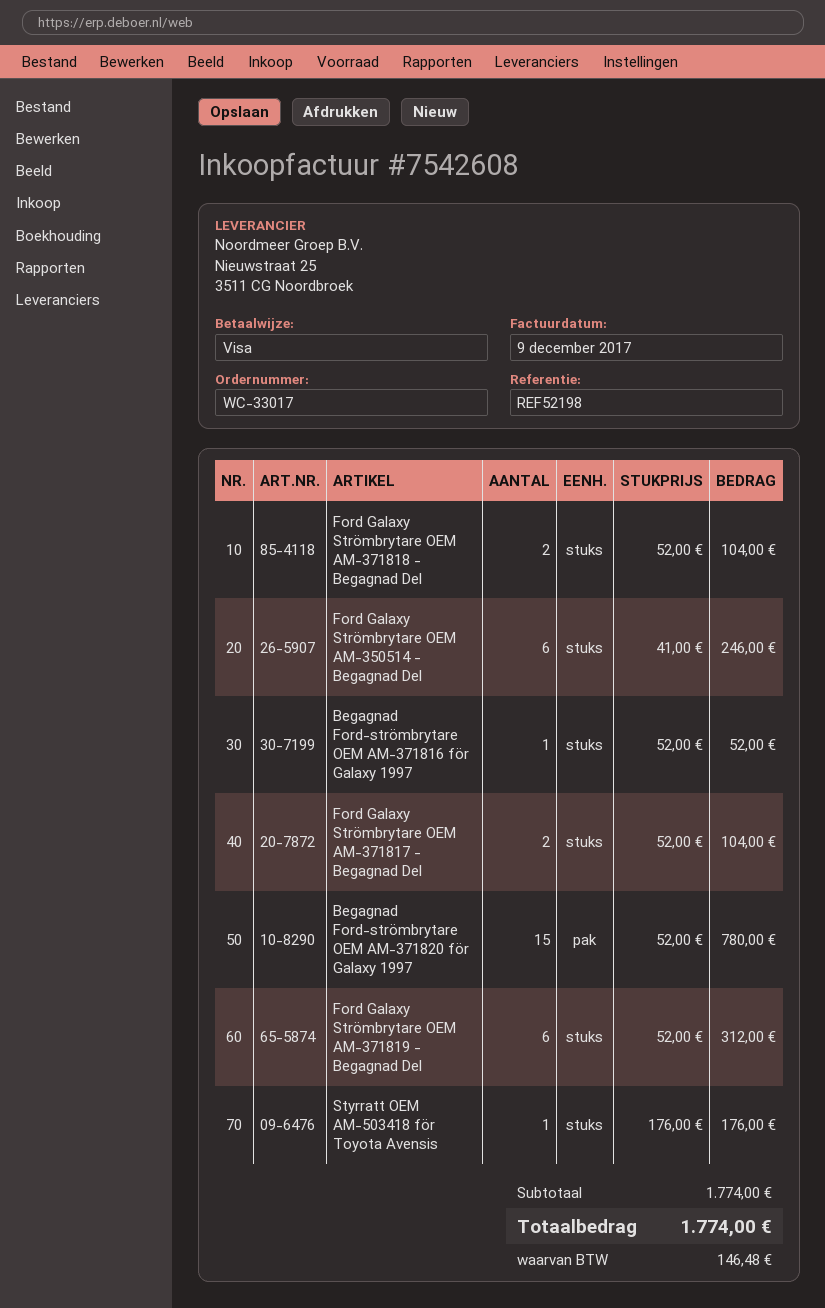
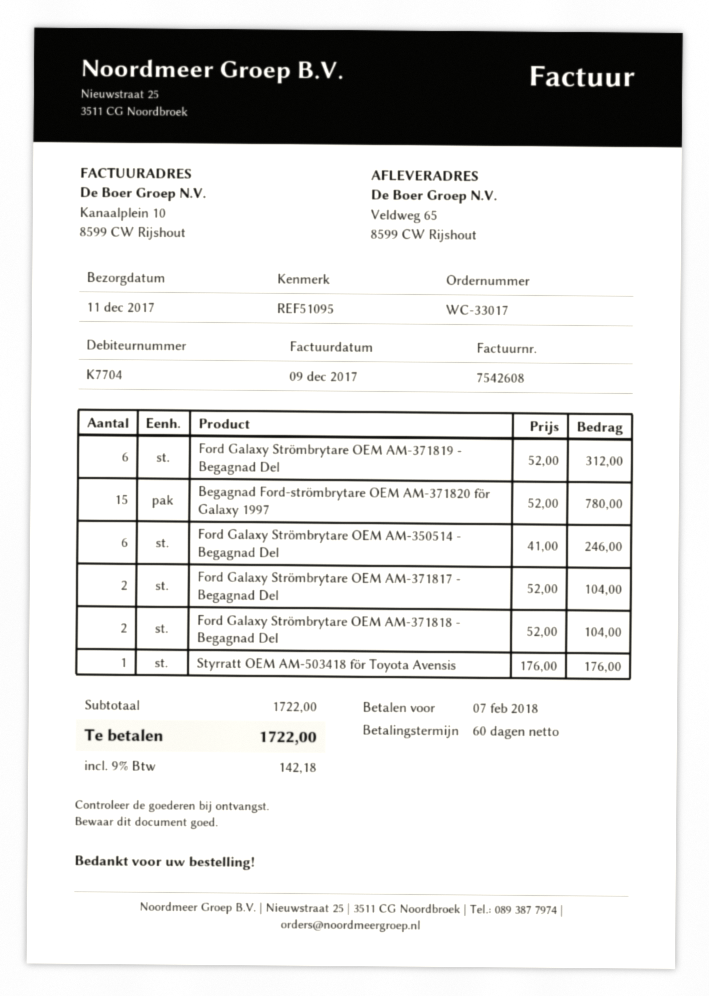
reference: REF52198 -> REF51095
Begagnad Ford-strömbrytare OEM AM-371816 för Galaxy 1997: 1 x 52.00 = 52.00 -> none
subtotal: 1774.00 -> 1722.00
tax: 146.48 -> 142.18
total: 1774.00 -> 1722.00

